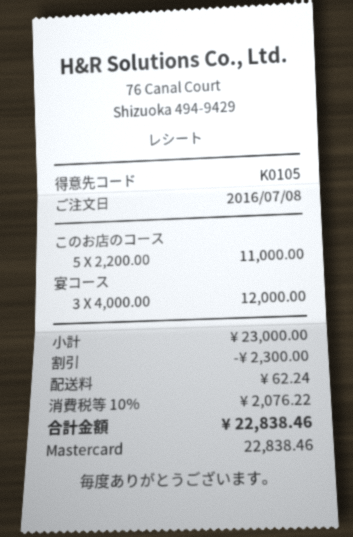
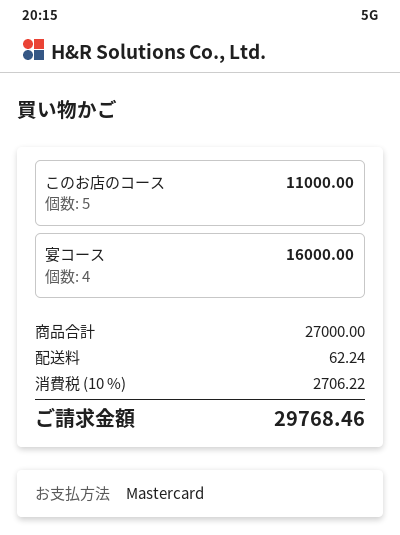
宴コース: 3 for 12000.00 -> 4 for 16000.00
subtotal: 23000.00 -> 27000.00
discount: 2300.00 -> none
tax: 10% = 2076.22 -> 10% = 2706.22
total: 22838.46 -> 29768.46

